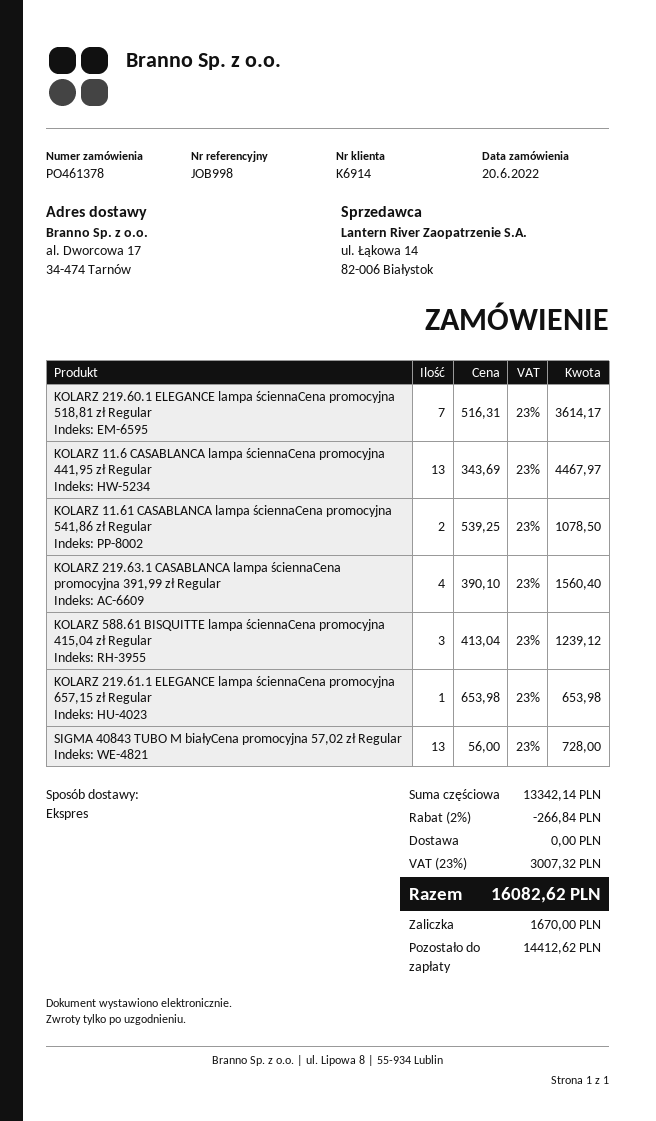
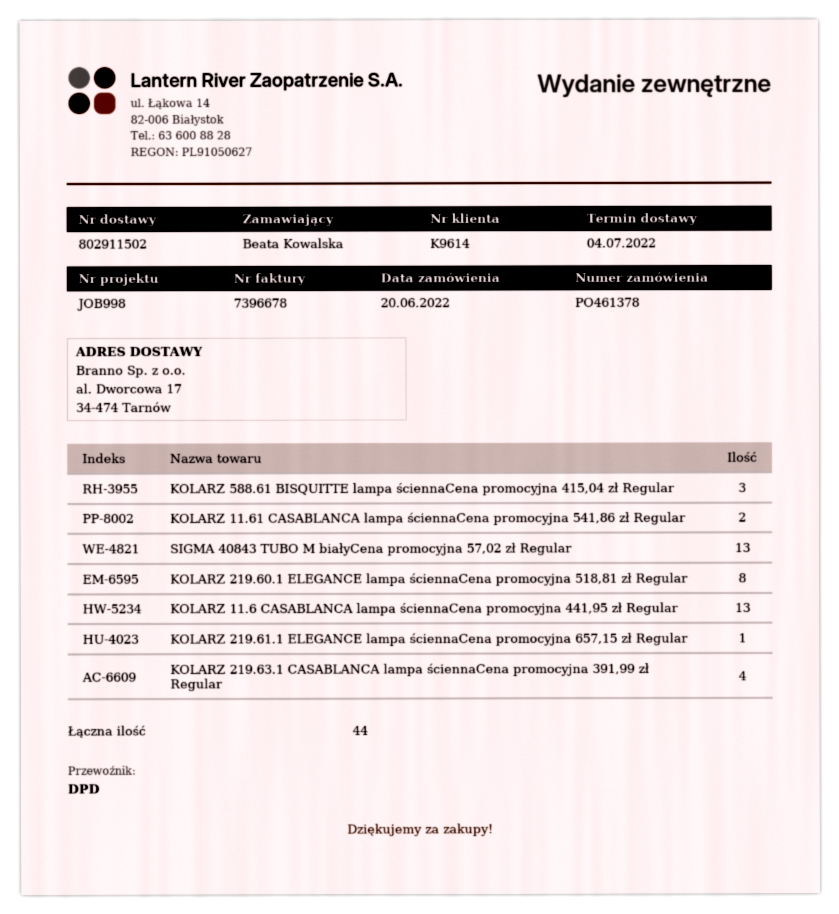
customer number: K6914 -> K9614
shipping method: express -> DPD
KOLARZ 219.60.1 ELEGANCE lampa ściennaCena promocyjna 518,81 zł Regular: 7 -> 8

